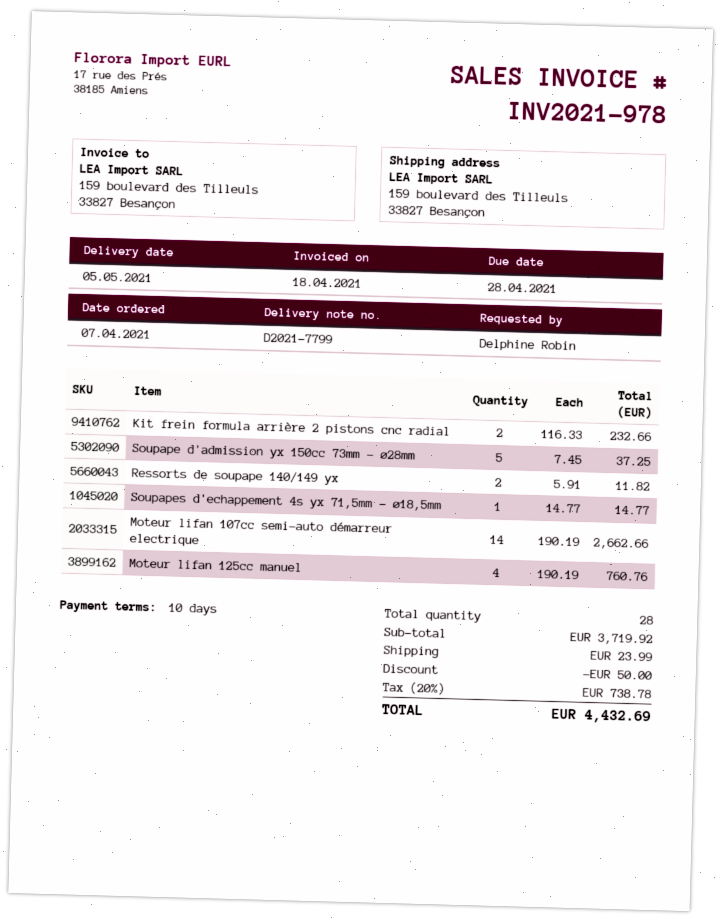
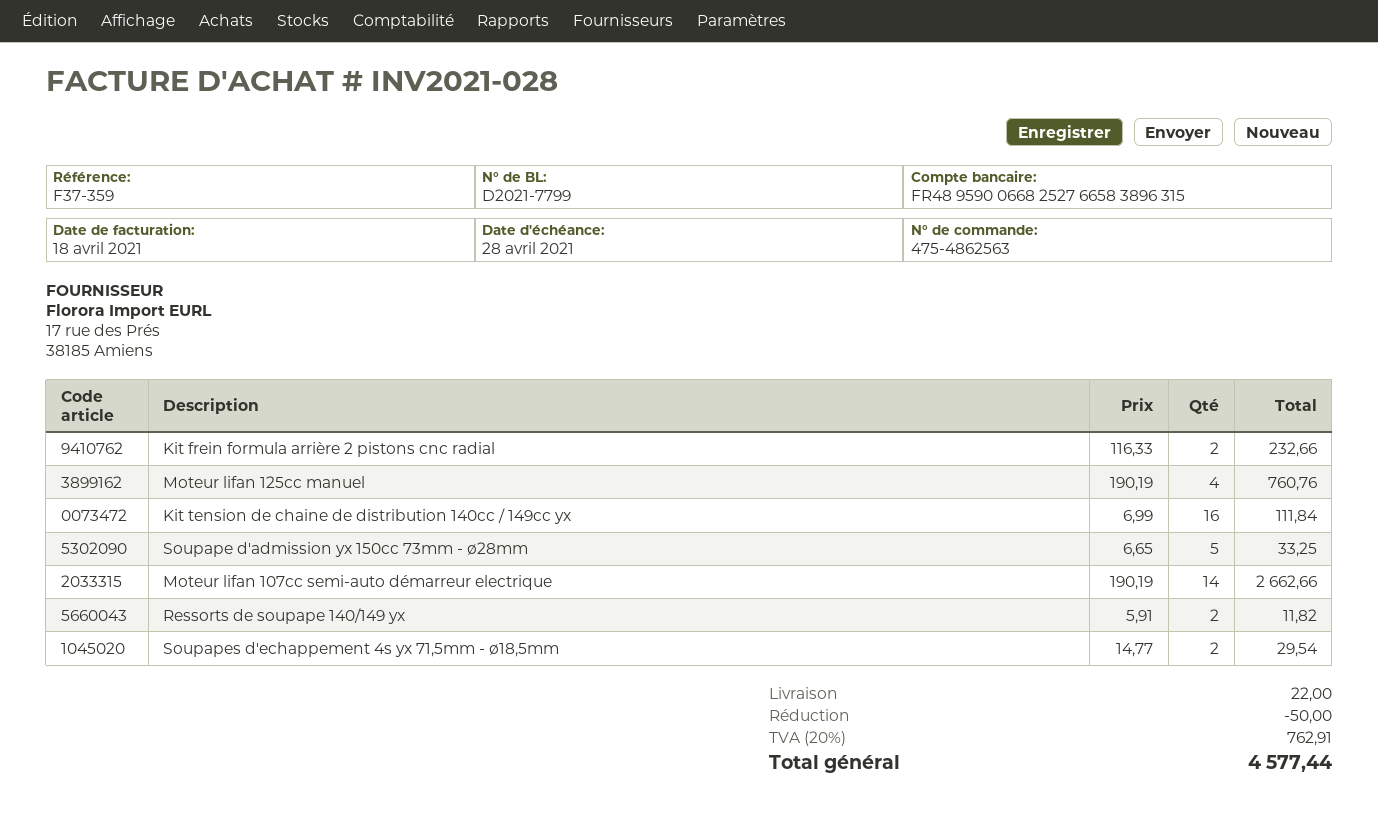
invoice number: INV2021-978 -> INV2021-028
Soupape d'admission yx 150cc 73mm - ø28mm: 5 x 7.45 = 37.25 -> 5 x 6.65 = 33.25
Soupapes d'echappement 4s yx 71,5mm - ø18,5mm: 1 x 14.77 = 14.77 -> 2 x 14.77 = 29.54
Kit tension de chaine de distribution 140cc / 149cc yx: none -> 16 x 6.99 = 111.84
shipping: 23.99 -> 22.00
tax: 20% = 738.78 -> 20% = 762.91
total: 4432.69 -> 4577.44

